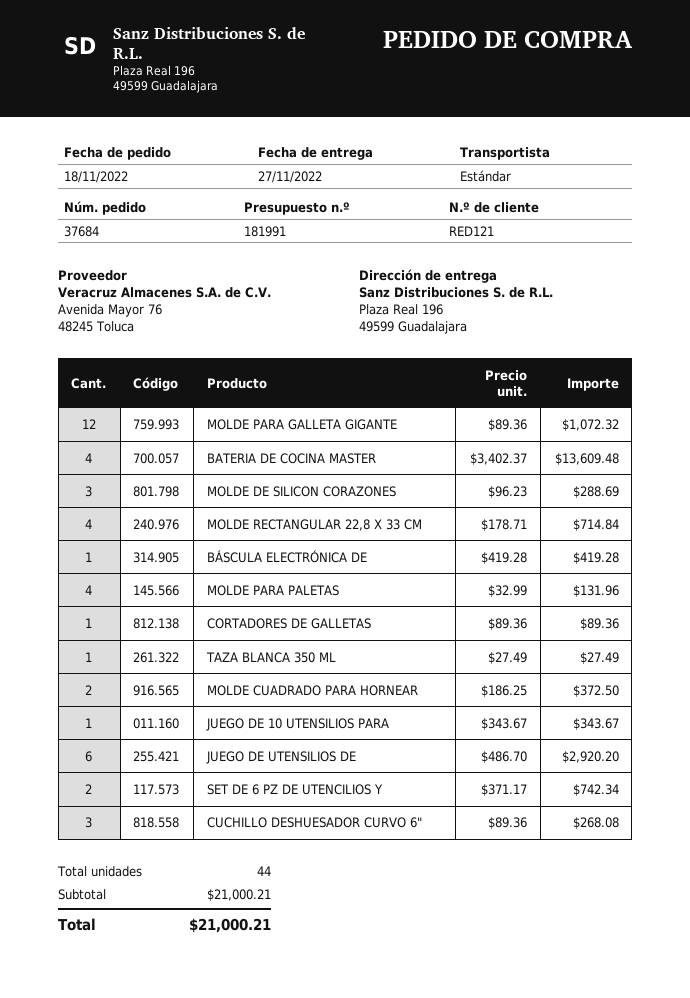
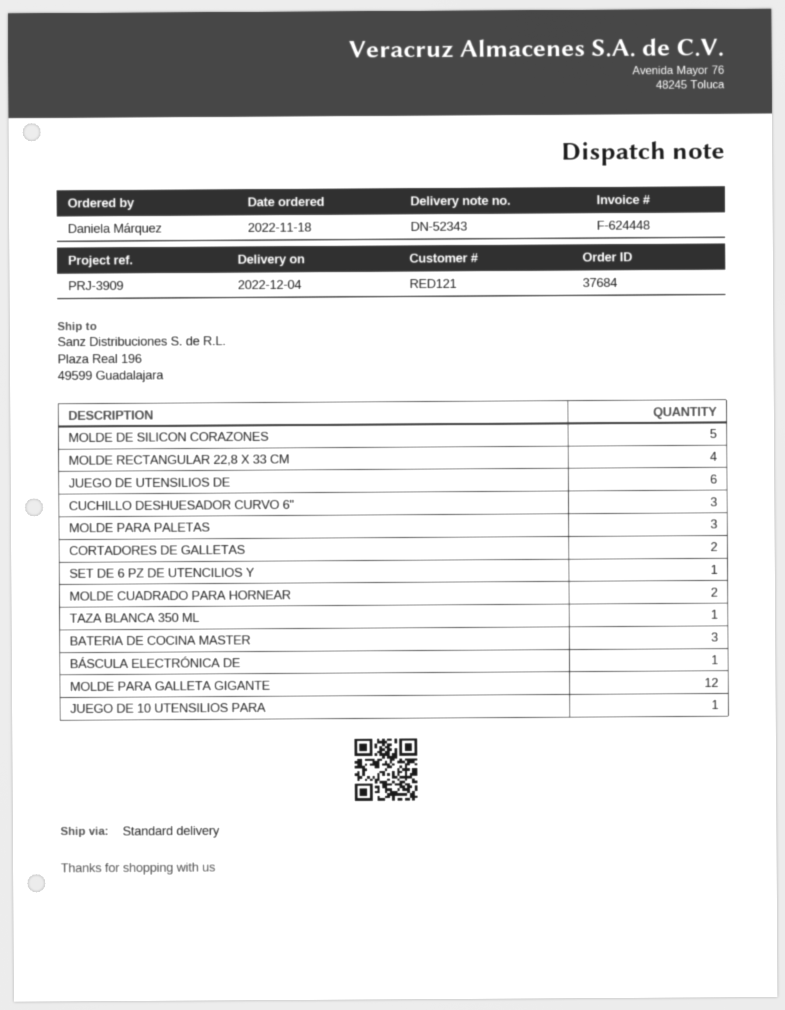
delivery date: 2022-11-27 -> 2022-12-04
BATERIA DE COCINA MASTER: 4 -> 3
MOLDE DE SILICON CORAZONES: 3 -> 5
MOLDE PARA PALETAS: 4 -> 3
CORTADORES DE GALLETAS: 1 -> 2
SET DE 6 PZ DE UTENCILIOS Y: 2 -> 1

